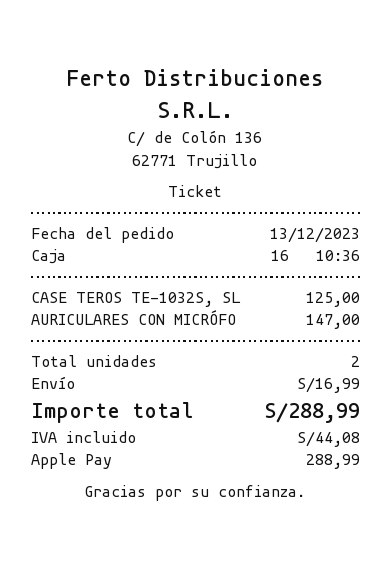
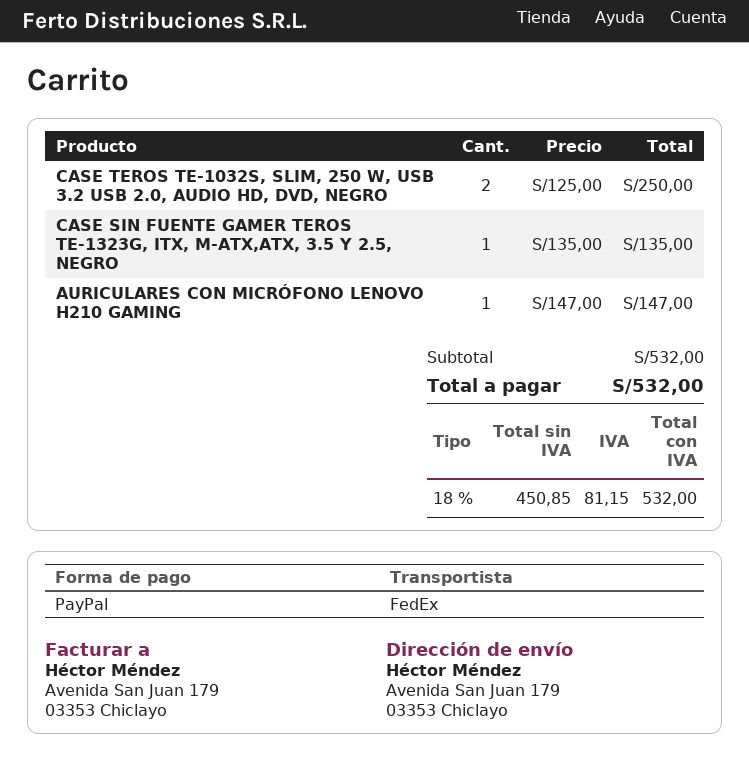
payment method: Apple Pay -> PayPal
CASE TEROS TE-1032S, SL: 1 x 125.00 = 125.00 -> 2 x 125.00 = 250.00
CASE SIN FUENTE GAMER TEROS TE-1323G, ITX, M-ATX,ATX, 3.5 Y 2.5, NEGRO: none -> 1 x 135.00 = 135.00
shipping: 16.99 -> none
tax: 44.08 -> 81.15
total: 288.99 -> 532.00

